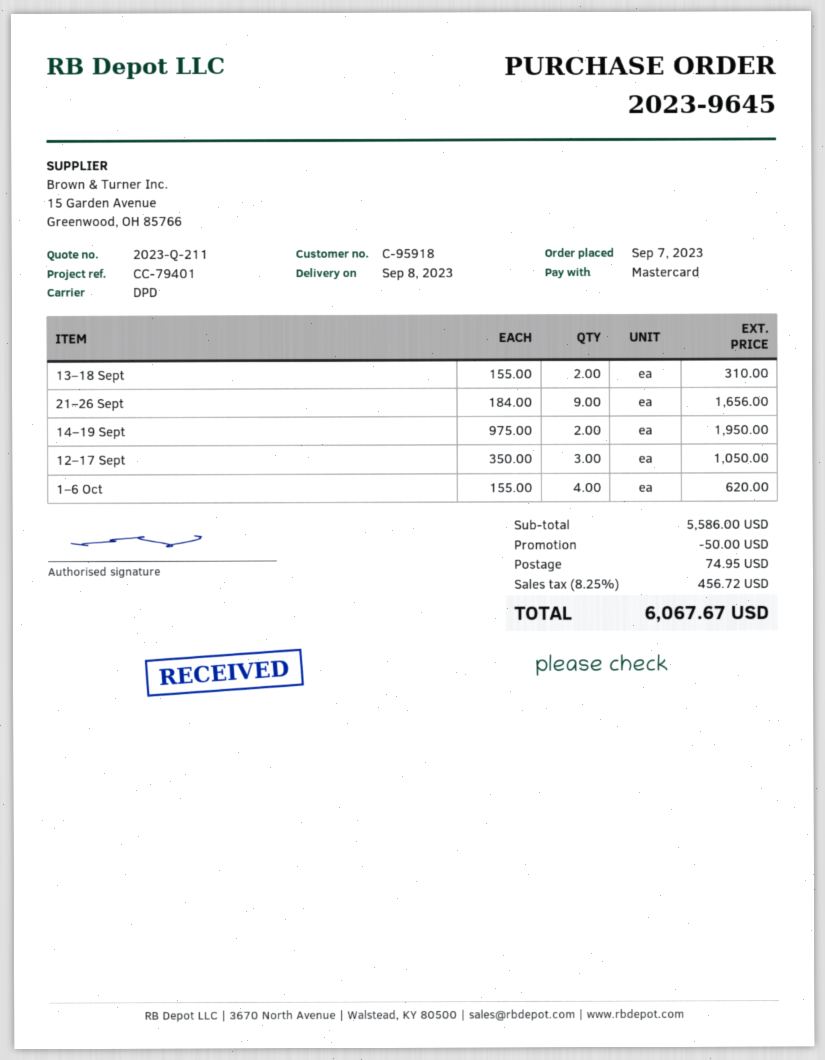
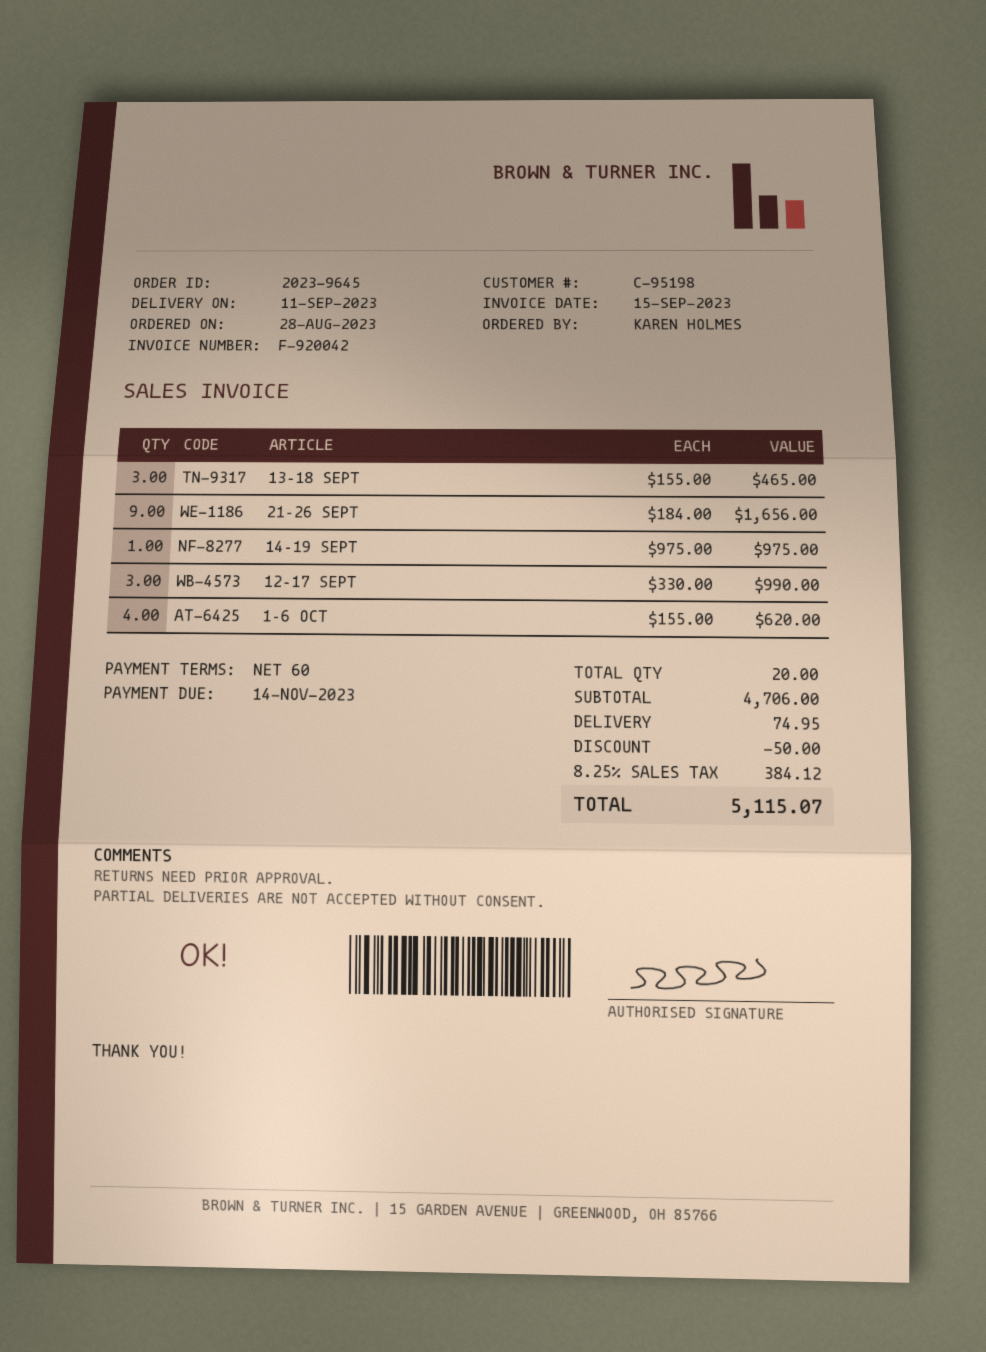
order date: 2023-09-07 -> 2023-08-28
delivery date: 2023-09-08 -> 2023-09-11
customer number: C-95918 -> C-95198
13–18 Sept: 2 x 155.00 = 310.00 -> 3 x 155.00 = 465.00
14–19 Sept: 2 x 975.00 = 1950.00 -> 1 x 975.00 = 975.00
12–17 Sept: 3 x 350.00 = 1050.00 -> 3 x 330.00 = 990.00
subtotal: 5586.00 -> 4706.00
tax: 8.25% = 456.72 -> 8.25% = 384.12
total: 6067.67 -> 5115.07

